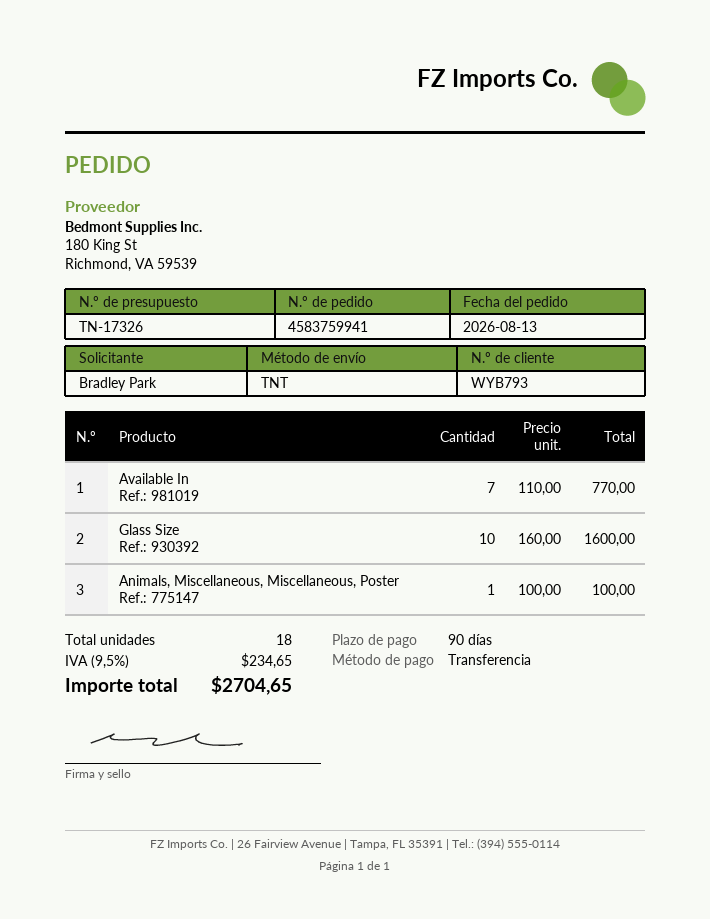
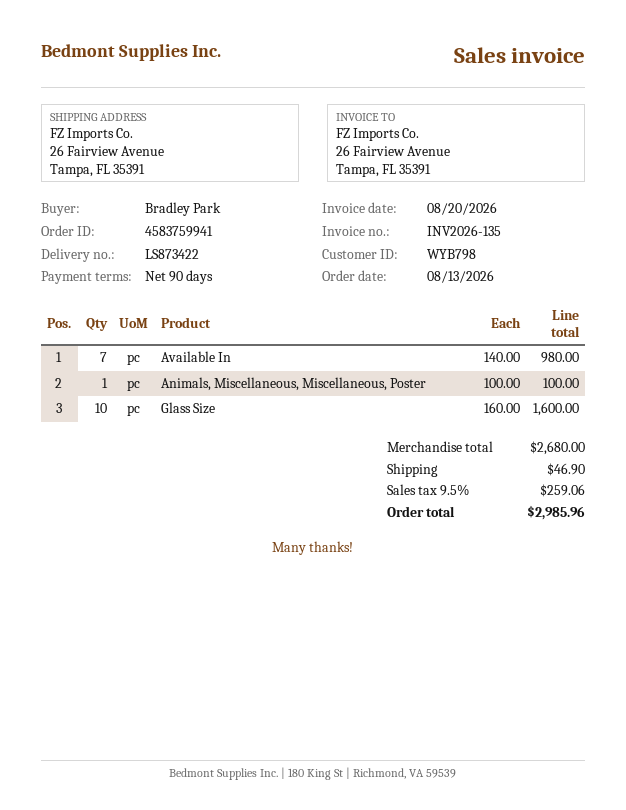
customer number: WYB793 -> WYB798
Available In: 7 x 110.00 = 770.00 -> 7 x 140.00 = 980.00
shipping: none -> 46.90
tax: 9.5% = 234.65 -> 9.5% = 259.06
total: 2704.65 -> 2985.96

